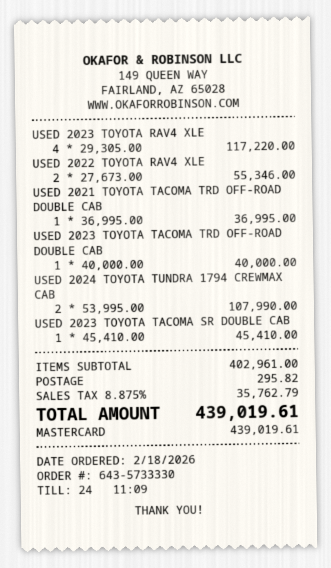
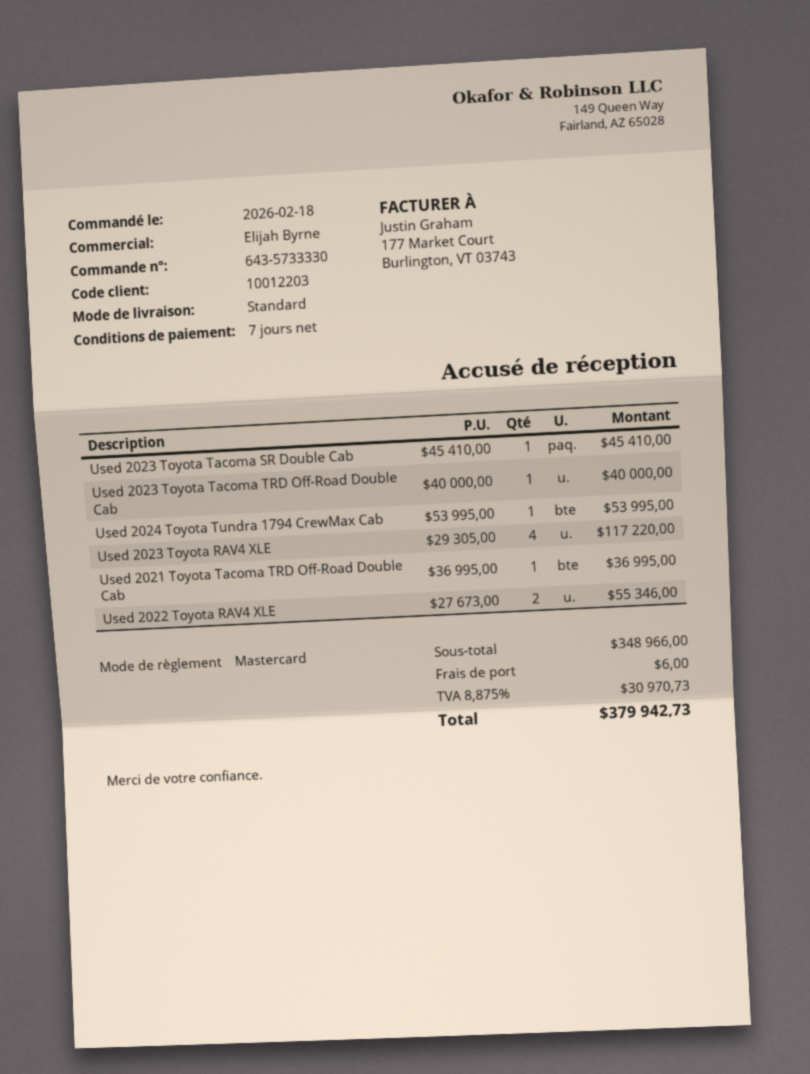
USED 2024 TOYOTA TUNDRA 1794 CREWMAX CAB: 2 x 53995.00 = 107990.00 -> 1 x 53995.00 = 53995.00
subtotal: 402961.00 -> 348966.00
shipping: 295.82 -> 6.00
tax: 8.875% = 35762.79 -> 8.875% = 30970.73
total: 439019.61 -> 379942.73

